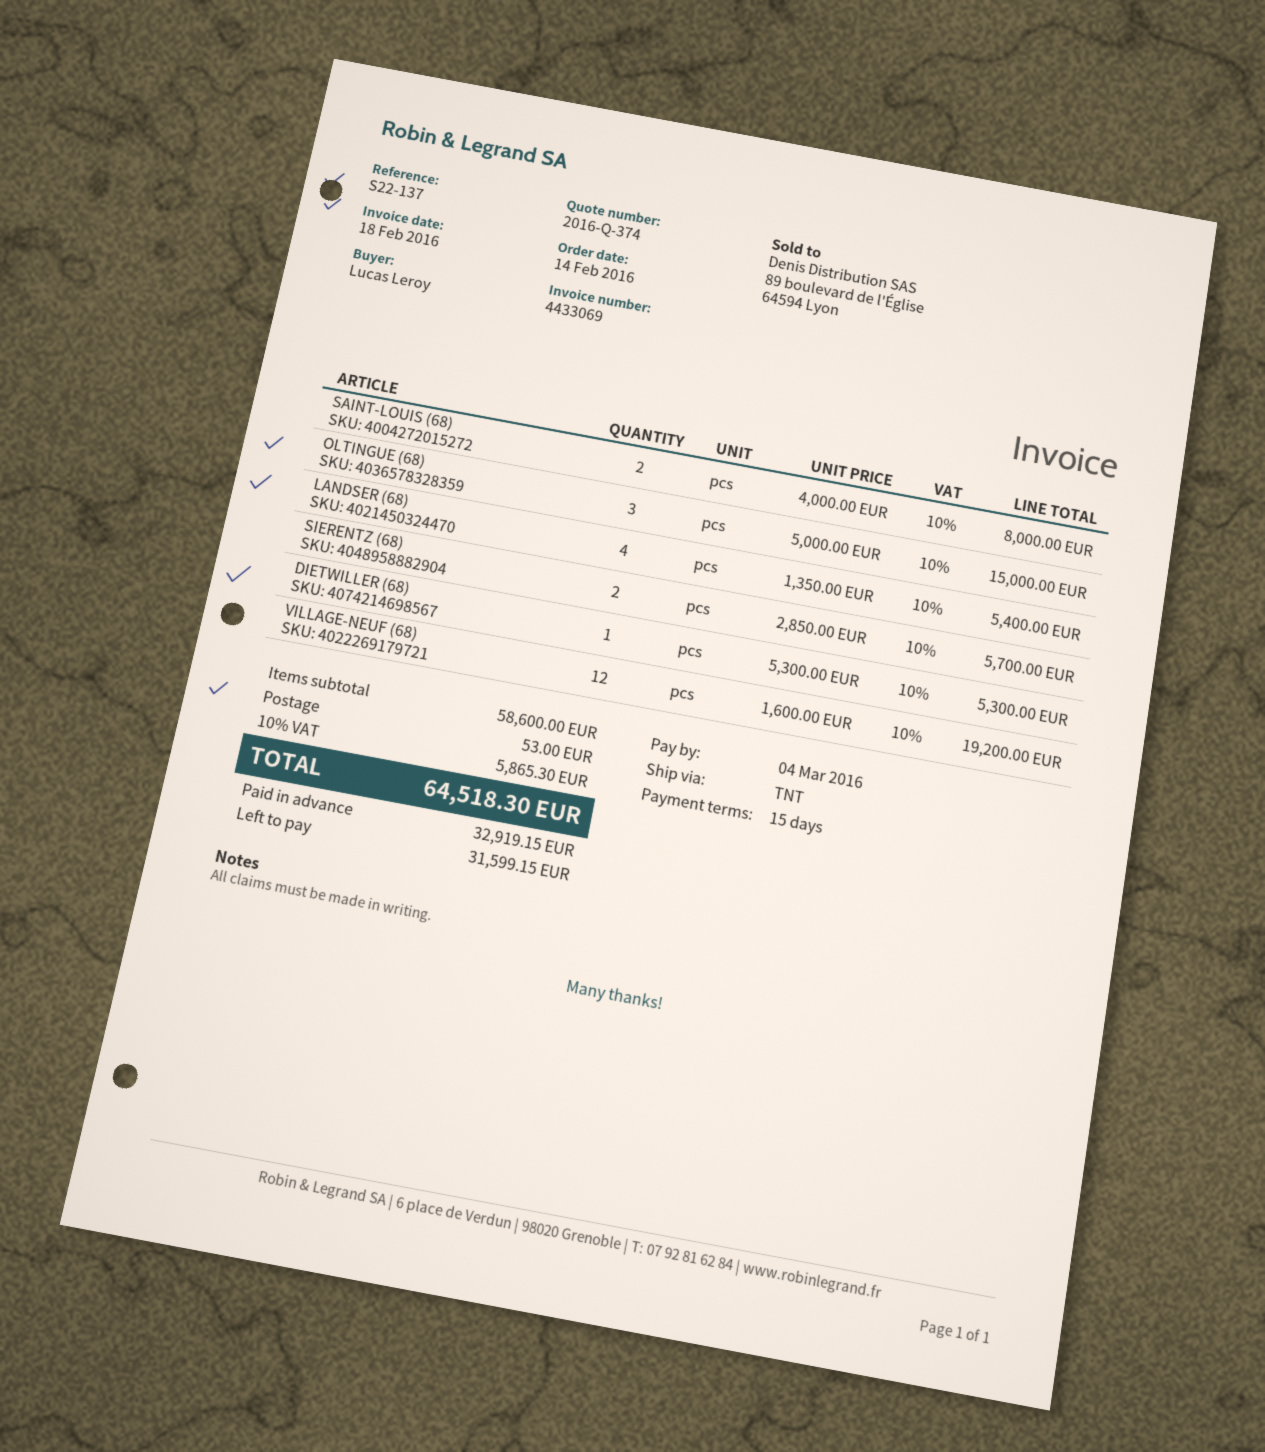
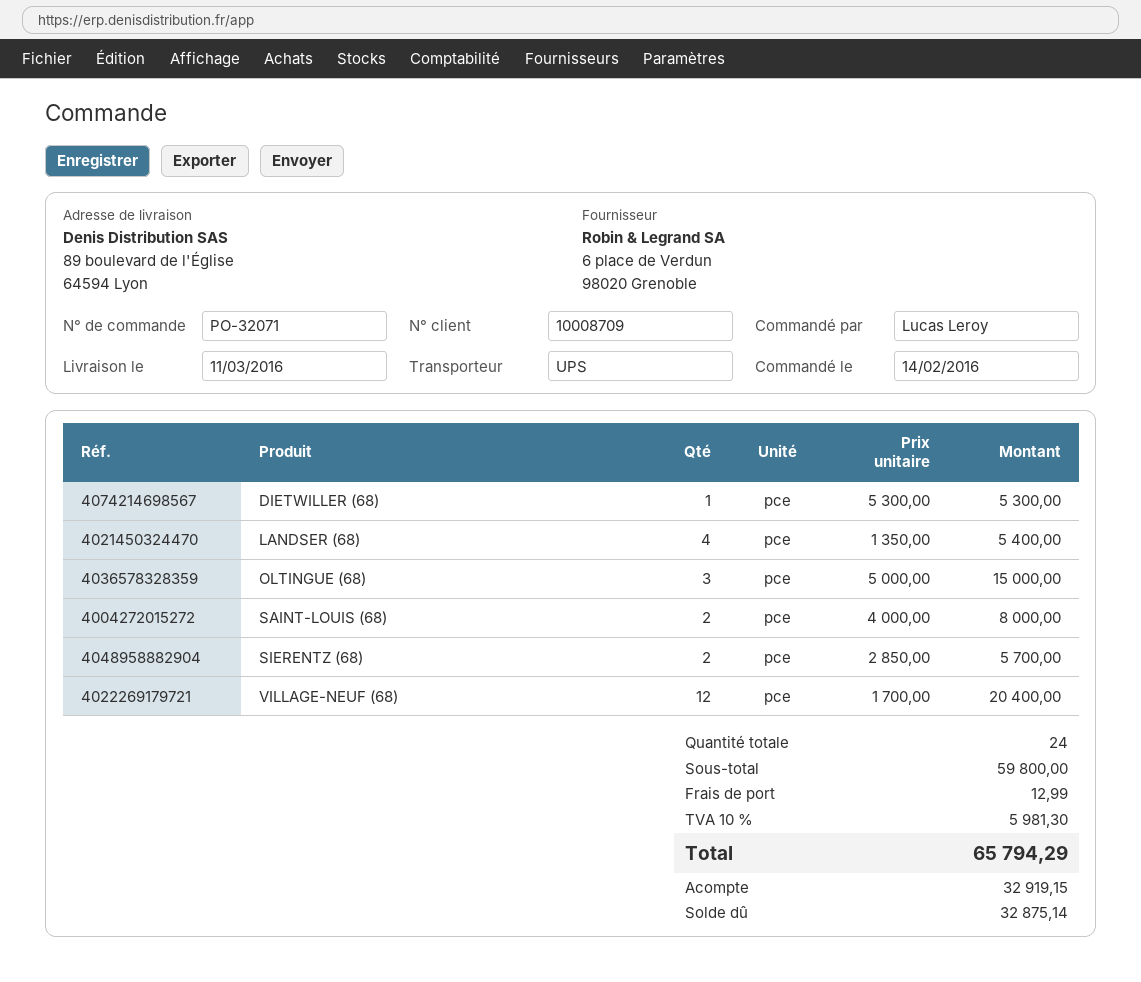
shipping method: TNT -> UPS
VILLAGE-NEUF (68): 12 x 1600.00 = 19200.00 -> 12 x 1700.00 = 20400.00
subtotal: 58600.00 -> 59800.00
shipping: 53.00 -> 12.99
tax: 10% = 5865.30 -> 10% = 5981.30
total: 64518.30 -> 65794.29
balance: 31599.15 -> 32875.14

